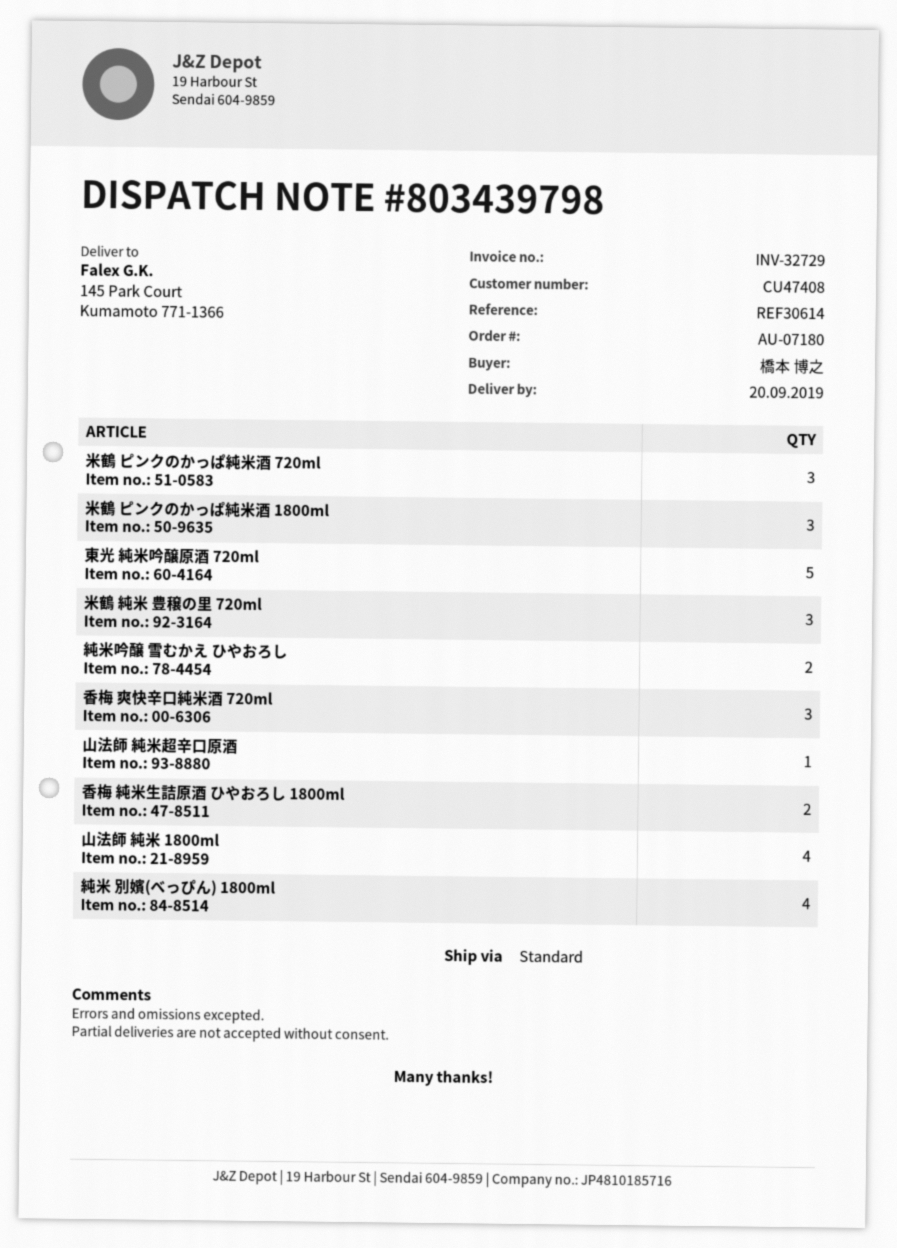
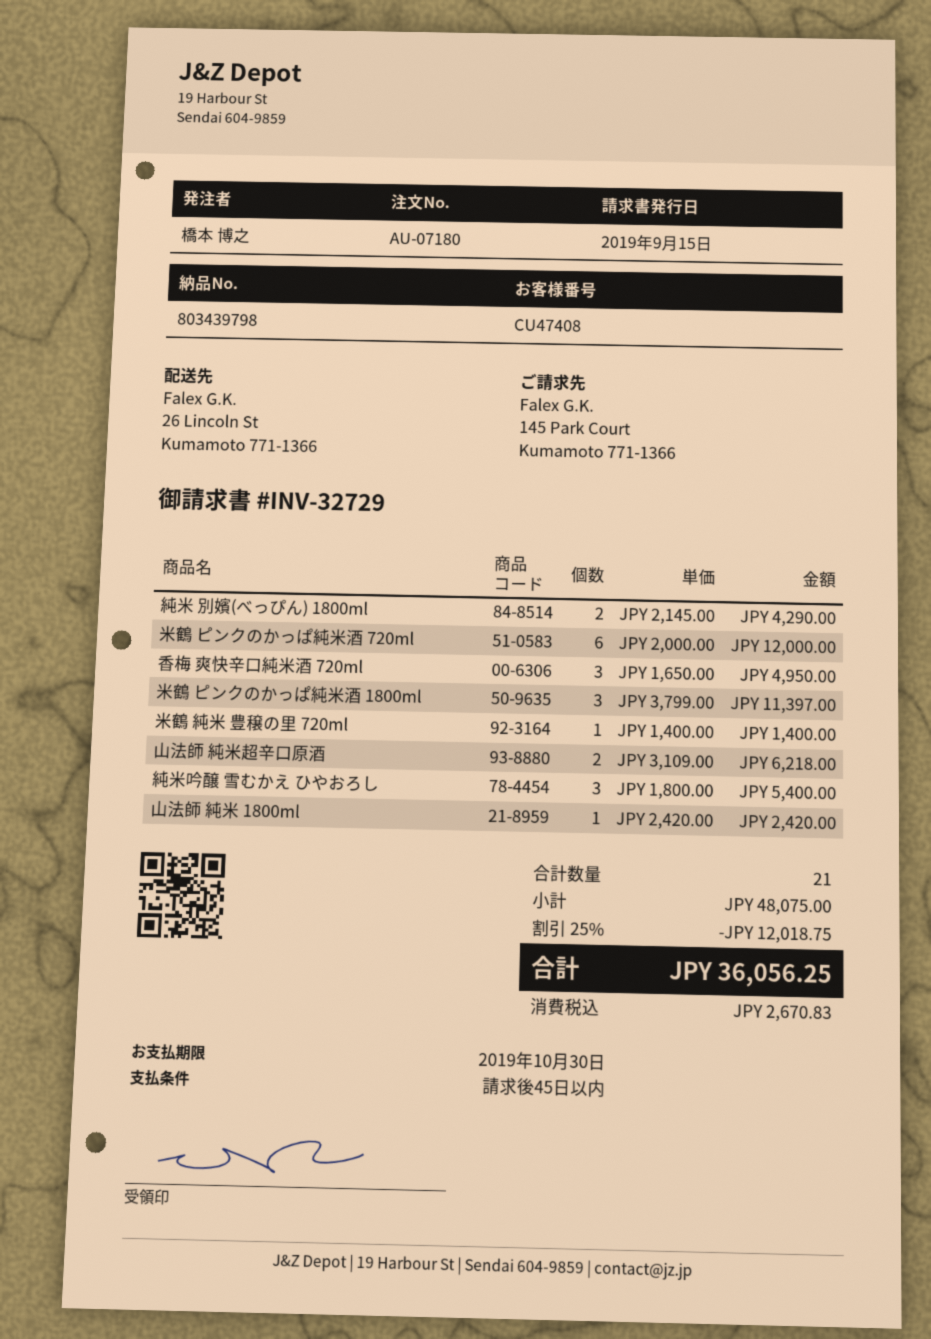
ship to: 145 Park Court, Kumamoto 771-1366 -> 26 Lincoln St, Kumamoto 771-1366
米鶴 ピンクのかっぱ純米酒 720ml: 3 -> 6
東光 純米吟醸原酒 720ml: 5 -> none
米鶴 純米 豊穣の里 720ml: 3 -> 1
純米吟醸 雪むかえ ひやおろし: 2 -> 3
山法師 純米超辛口原酒: 1 -> 2
香梅 純米生詰原酒 ひやおろし 1800ml: 2 -> none
山法師 純米 1800ml: 4 -> 1
純米 別嬪(べっぴん) 1800ml: 4 -> 2

